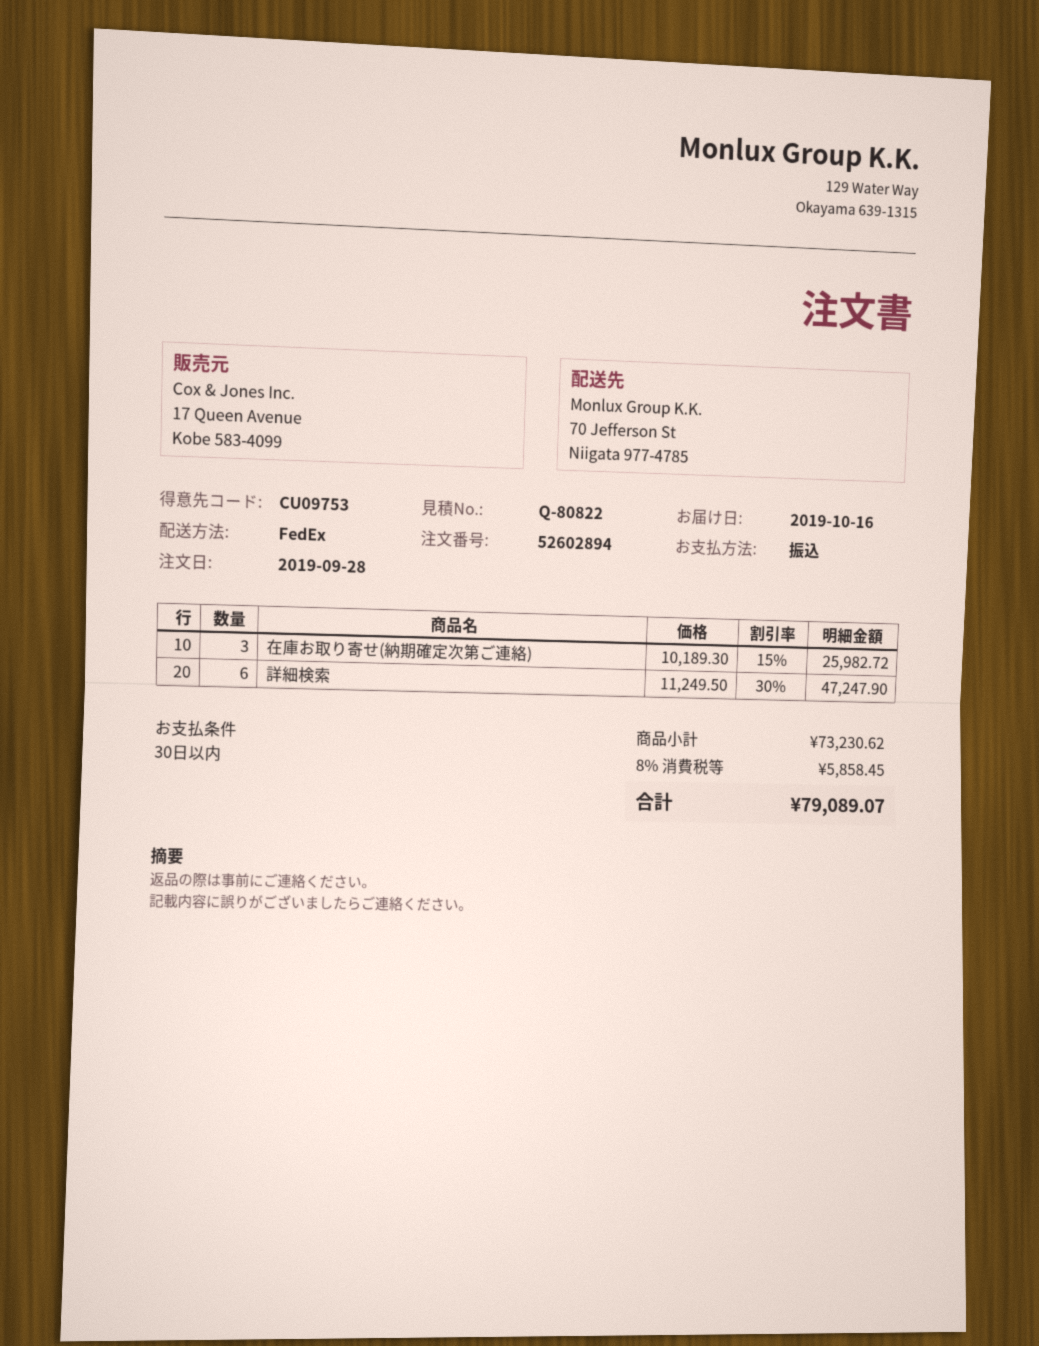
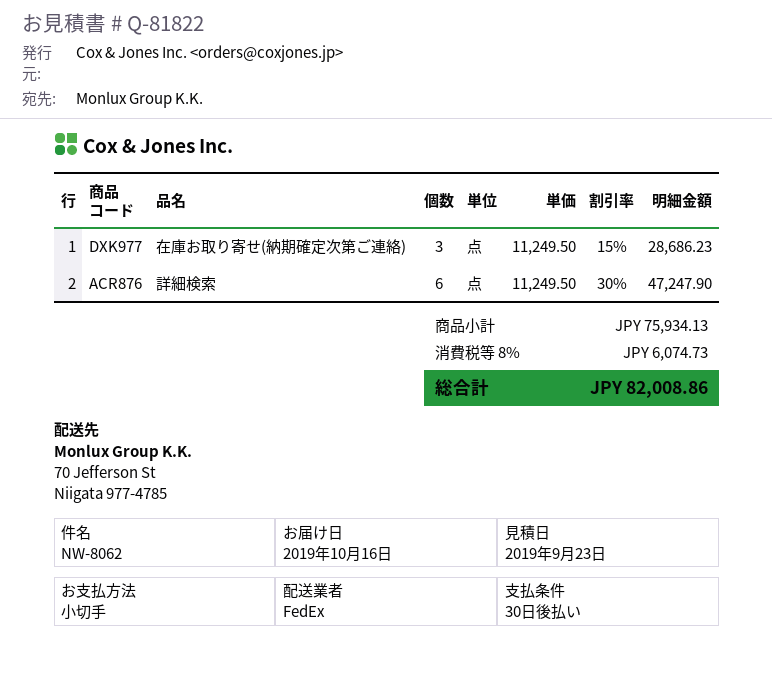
quote number: Q-80822 -> Q-81822
payment method: bank transfer -> cheque
在庫お取り寄せ(納期確定次第ご連絡): 3 x 10189.30 - 15% = 25982.72 -> 3 x 11249.50 - 15% = 28686.23
subtotal: 73230.62 -> 75934.13
tax: 8% = 5858.45 -> 8% = 6074.73
total: 79089.07 -> 82008.86

